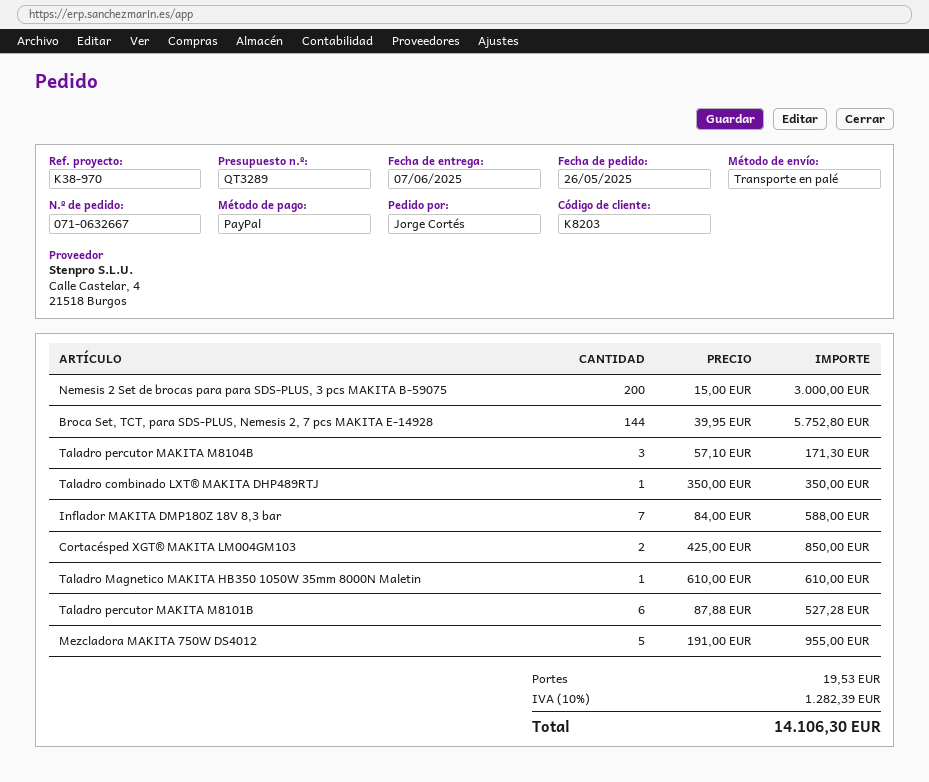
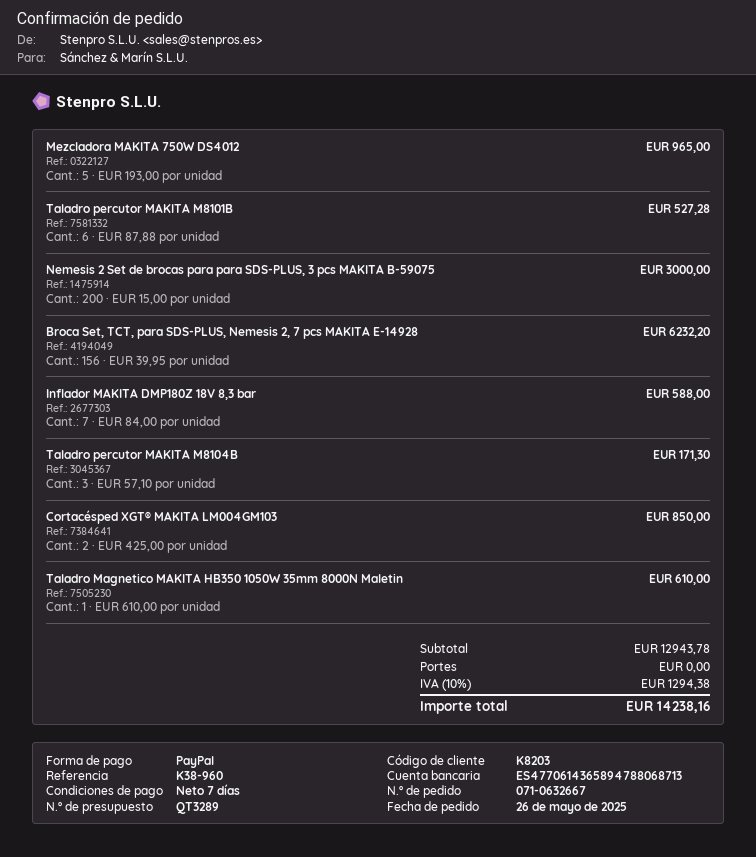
reference: K38-970 -> K38-960
Broca Set, TCT, para SDS-PLUS, Nemesis 2, 7 pcs MAKITA E-14928: 144 x 39.95 = 5752.80 -> 156 x 39.95 = 6232.20
Taladro combinado LXT® MAKITA DHP489RTJ: 1 x 350.00 = 350.00 -> none
Mezcladora MAKITA 750W DS4012: 5 x 191.00 = 955.00 -> 5 x 193.00 = 965.00
shipping: 19.53 -> 0.00
tax: 10% = 1282.39 -> 10% = 1294.38
total: 14106.30 -> 14238.16

